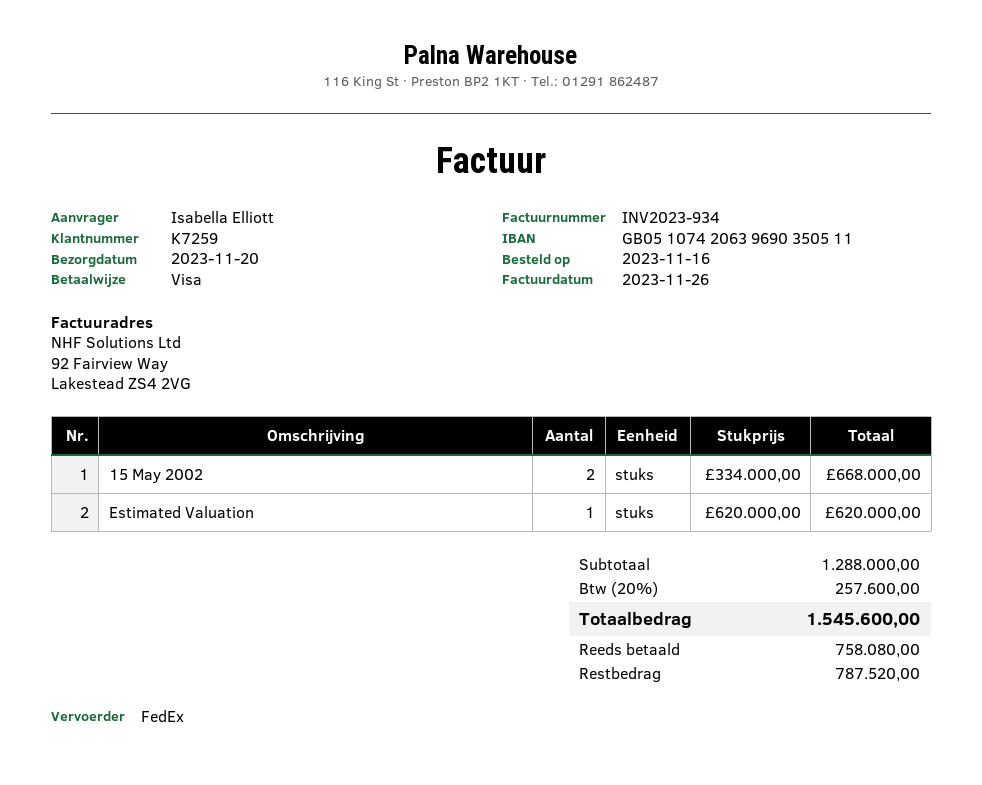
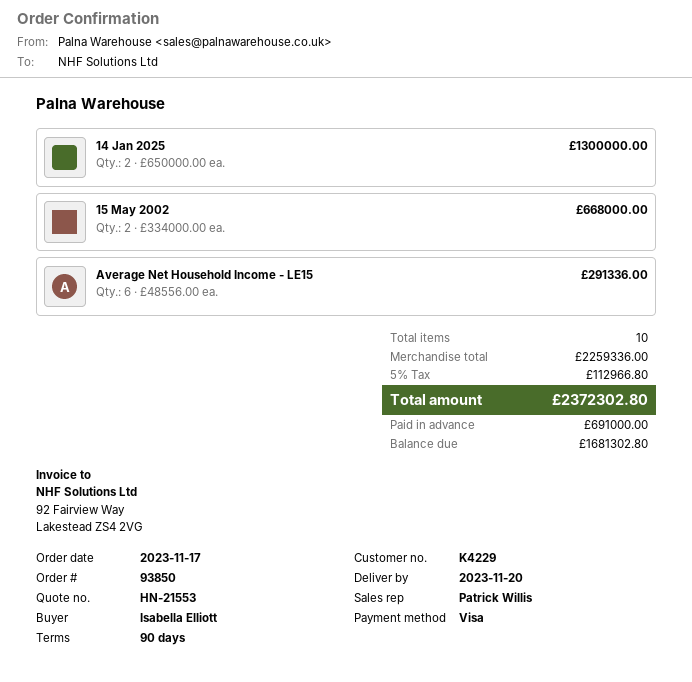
order date: 2023-11-16 -> 2023-11-17
customer number: K7259 -> K4229
Estimated Valuation: 1 x 620000.00 = 620000.00 -> none
14 Jan 2025: none -> 2 x 650000.00 = 1300000.00
Average Net Household Income - LE15: none -> 6 x 48556.00 = 291336.00
subtotal: 1288000.00 -> 2259336.00
tax: 20% = 257600.00 -> 5% = 112966.80
total: 1545600.00 -> 2372302.80
deposit: 758080.00 -> 691000.00
balance: 787520.00 -> 1681302.80

